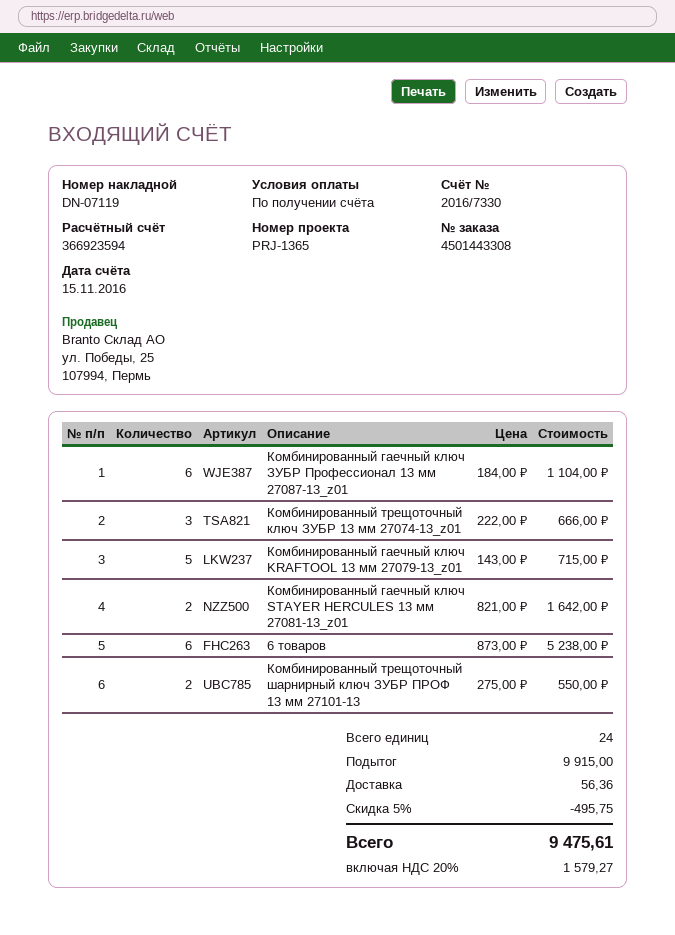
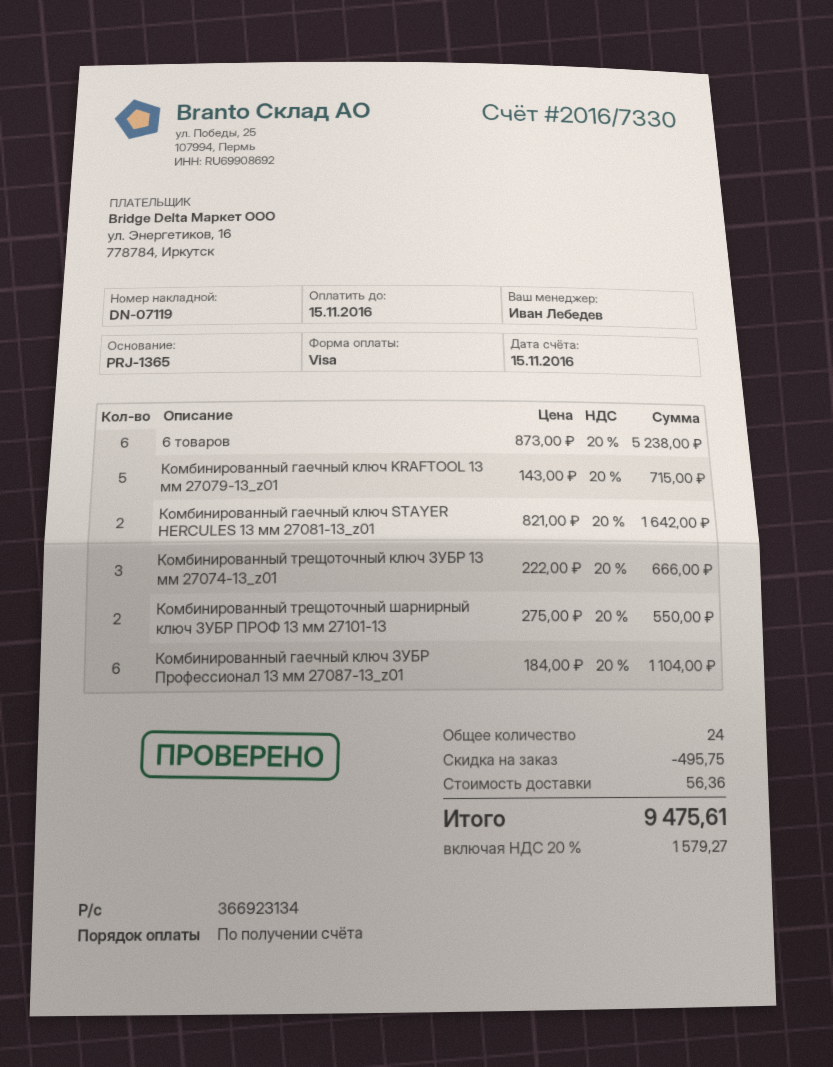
bank account: 366923594 -> 366923134

